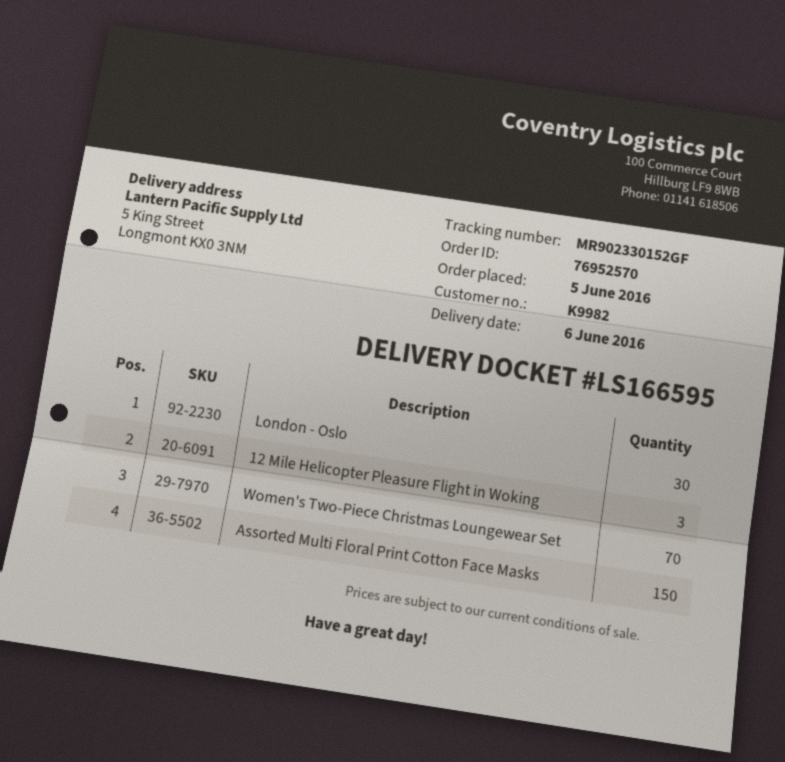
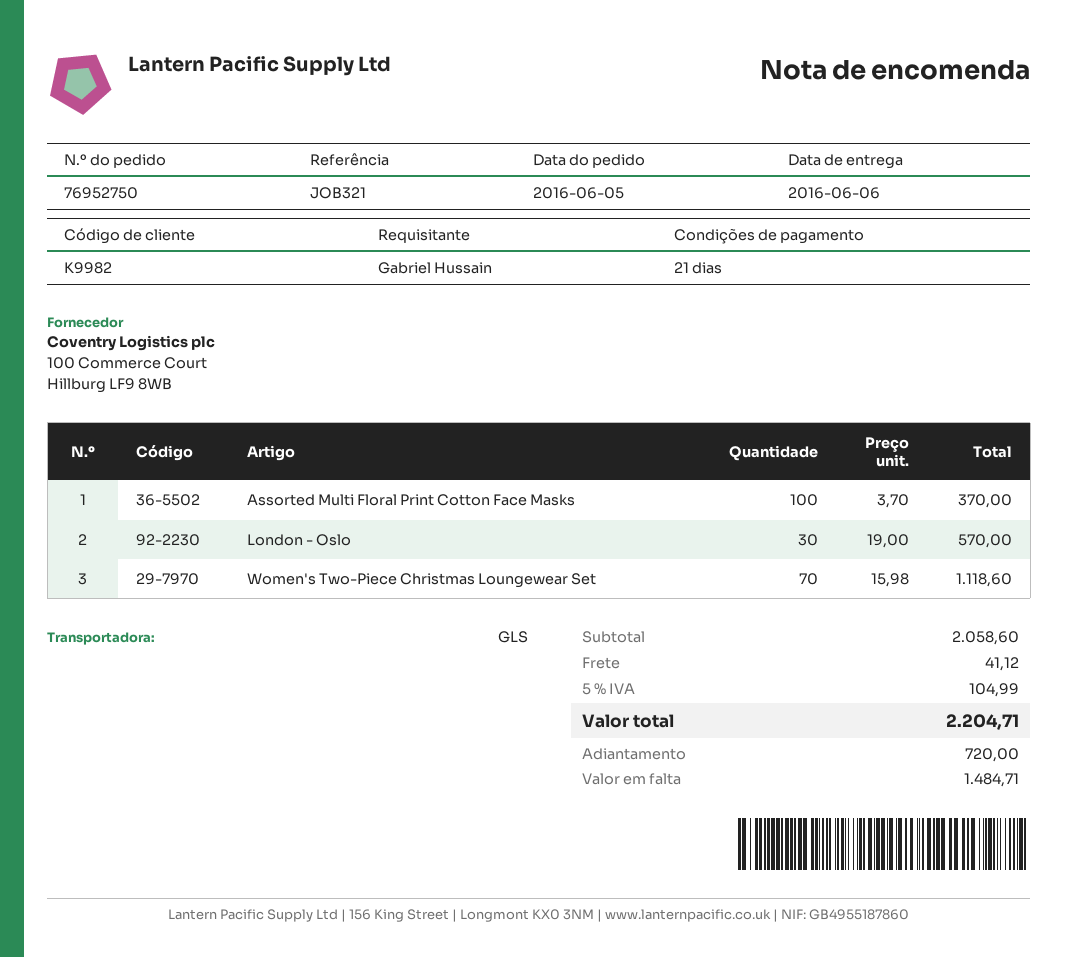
order number: 76952570 -> 76952750
12 Mile Helicopter Pleasure Flight in Woking: 3 -> none
Assorted Multi Floral Print Cotton Face Masks: 150 -> 100

